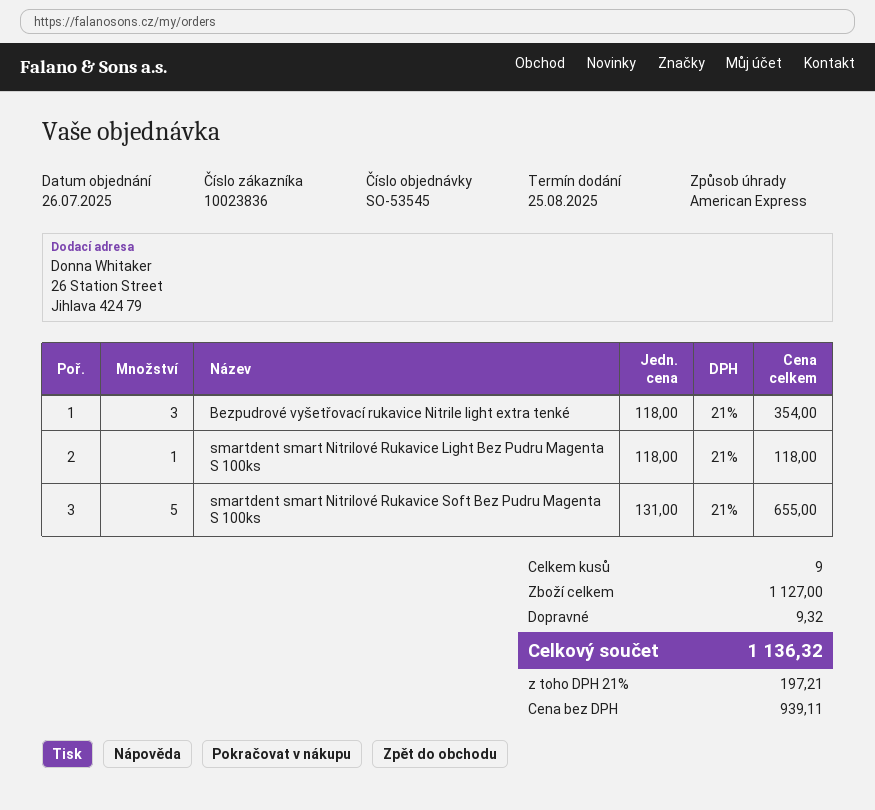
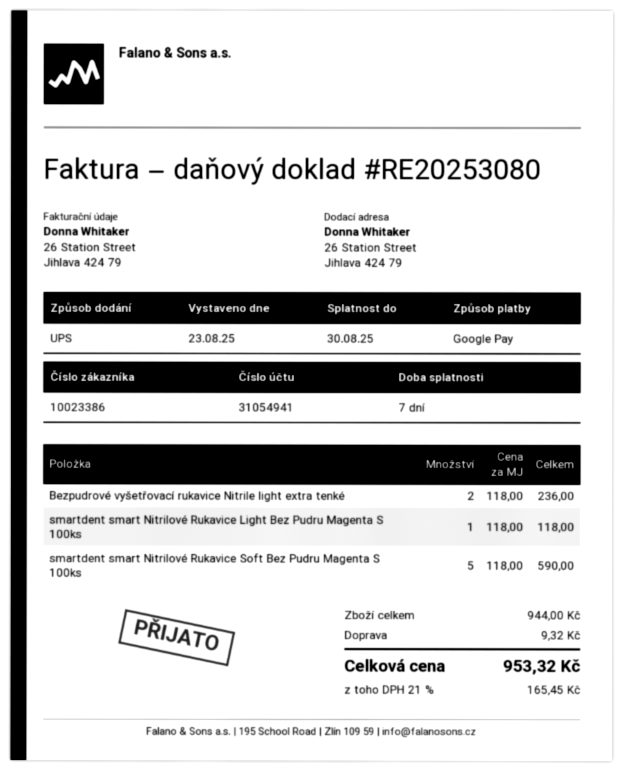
customer number: 10023836 -> 10023386
payment method: American Express -> Google Pay
Bezpudrové vyšetřovací rukavice Nitrile light extra tenké: 3 x 118.00 = 354.00 -> 2 x 118.00 = 236.00
smartdent smart Nitrilové Rukavice Soft Bez Pudru Magenta S 100ks: 5 x 131.00 = 655.00 -> 5 x 118.00 = 590.00
subtotal: 1127.00 -> 944.00
tax: 21% = 197.21 -> 21% = 165.45
total: 1136.32 -> 953.32

